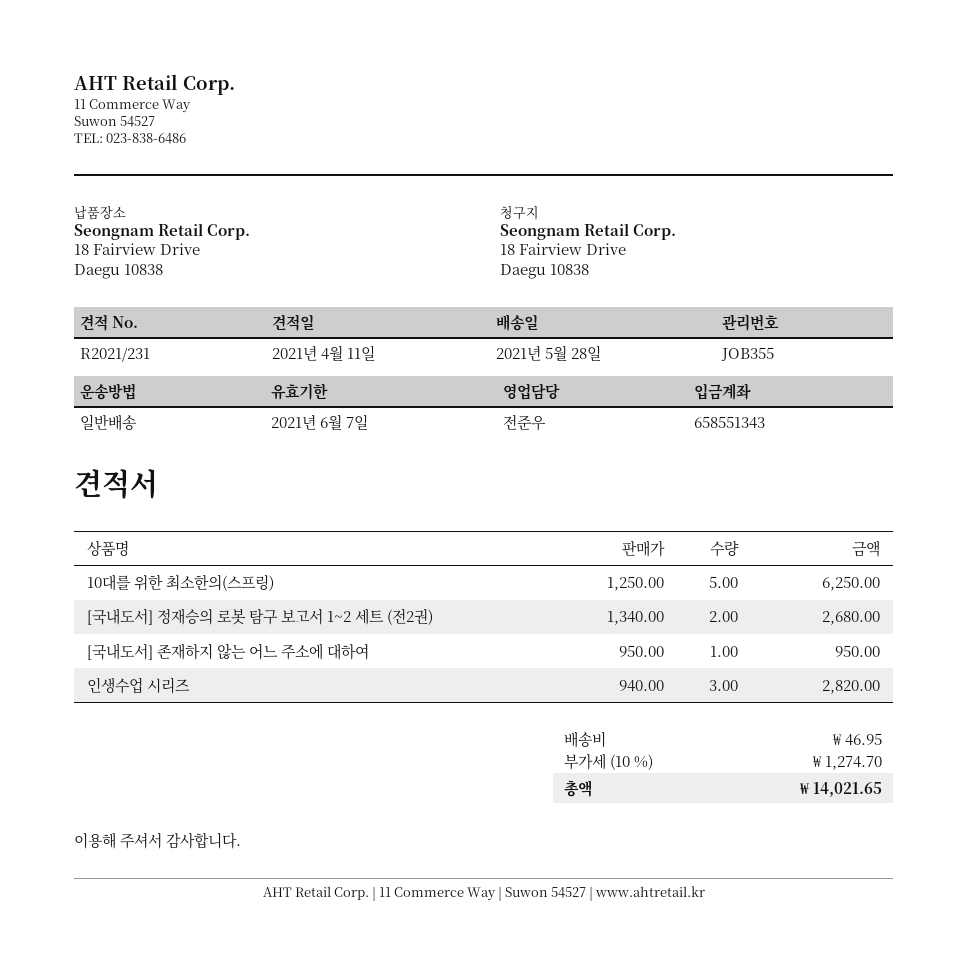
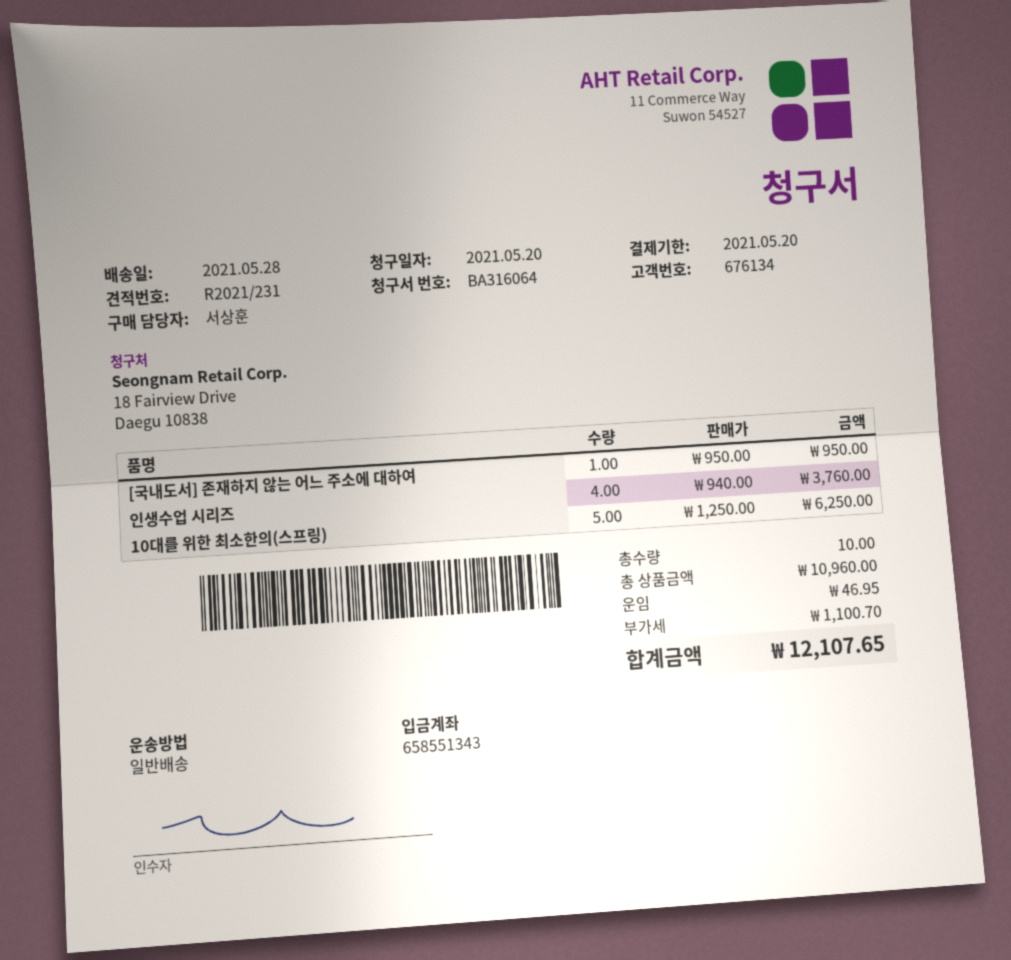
[국내도서] 정재승의 로봇 탐구 보고서 1~2 세트 (전2권): 2 x 1340.00 = 2680.00 -> none
인생수업 시리즈: 3 x 940.00 = 2820.00 -> 4 x 940.00 = 3760.00
tax: 1274.70 -> 1100.70
total: 14021.65 -> 12107.65

